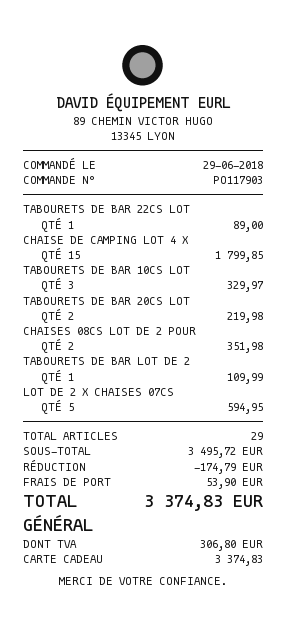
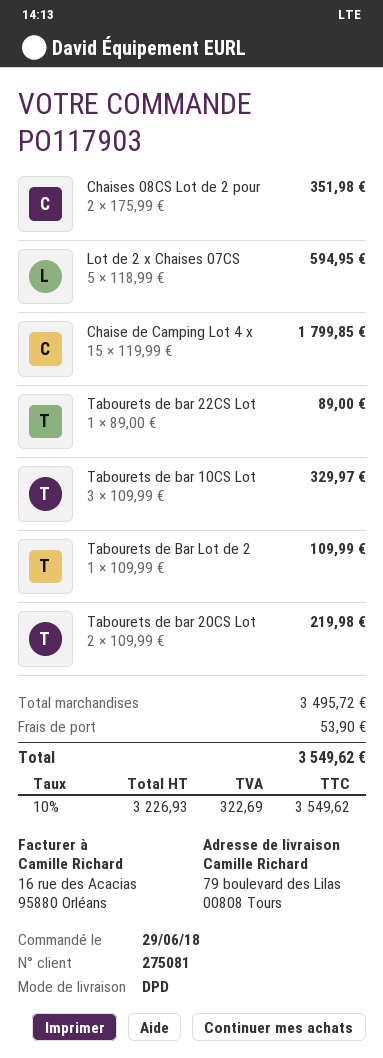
discount: 174.79 -> none
tax: 306.80 -> 322.69
total: 3374.83 -> 3549.62

